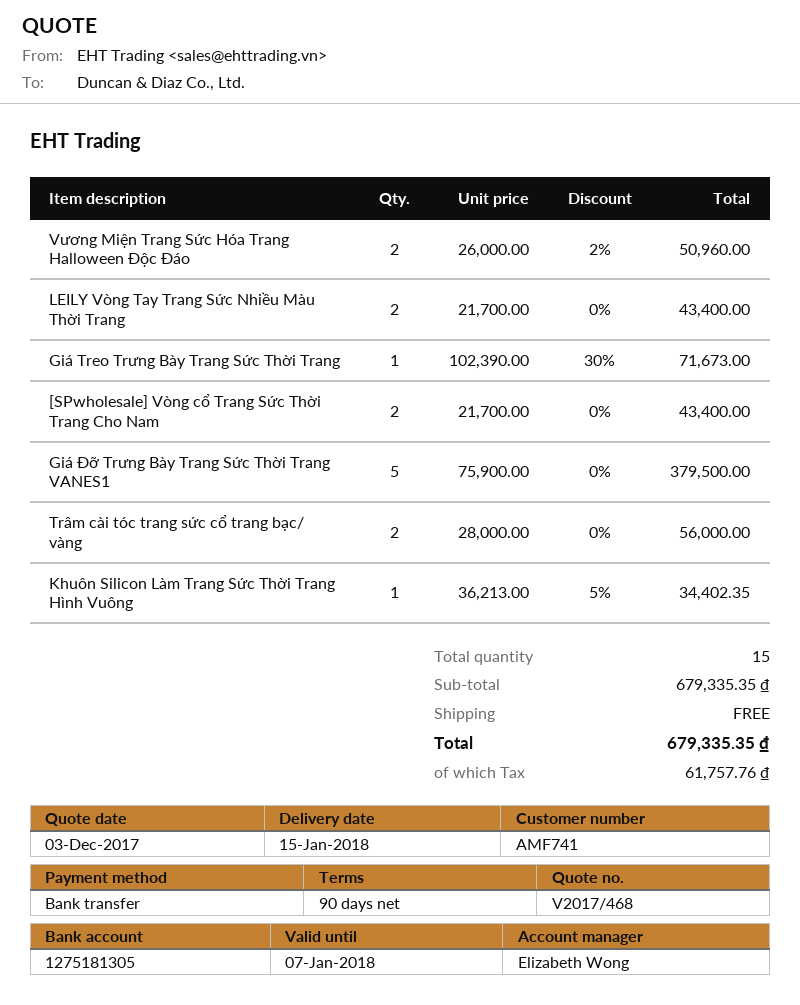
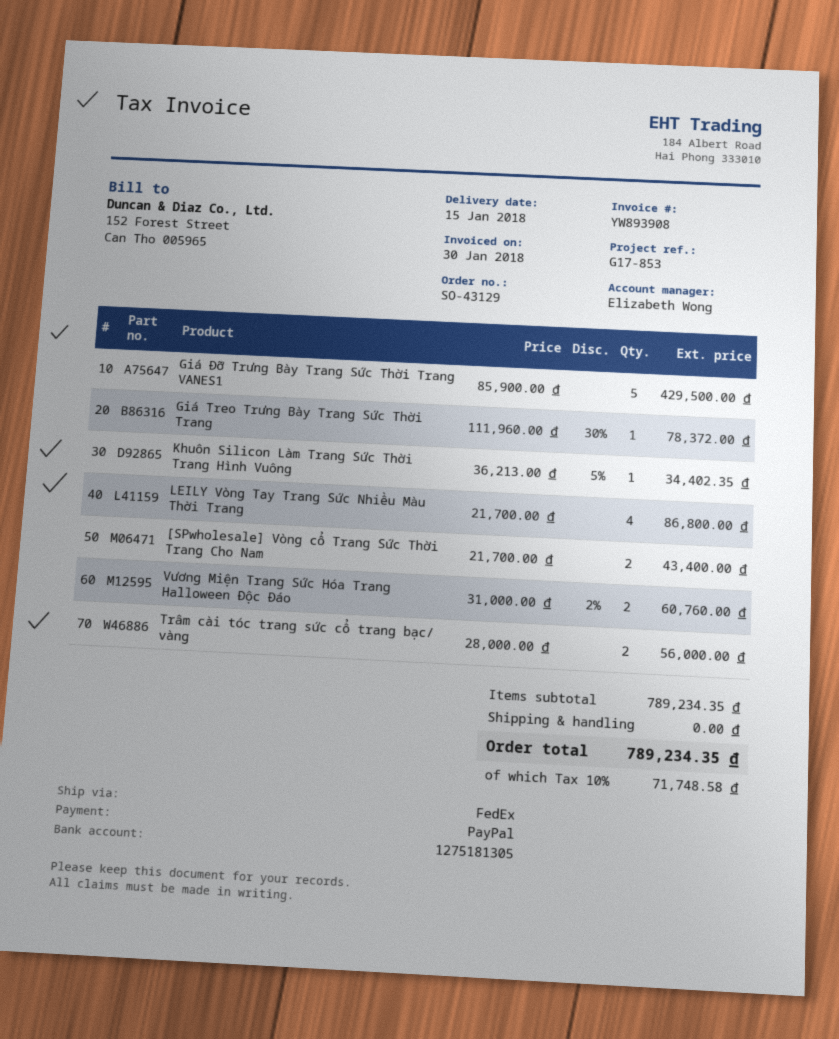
payment method: bank transfer -> PayPal
Vương Miện Trang Sức Hóa Trang Halloween Độc Đáo: 2 x 26000.00 - 2% = 50960.00 -> 2 x 31000.00 - 2% = 60760.00
LEILY Vòng Tay Trang Sức Nhiều Màu Thời Trang: 2 x 21700.00 = 43400.00 -> 4 x 21700.00 = 86800.00
Giá Treo Trưng Bày Trang Sức Thời Trang: 1 x 102390.00 - 30% = 71673.00 -> 1 x 111960.00 - 30% = 78372.00
Giá Đỡ Trưng Bày Trang Sức Thời Trang VANES1: 5 x 75900.00 = 379500.00 -> 5 x 85900.00 = 429500.00
subtotal: 679335.35 -> 789234.35
tax: 61757.76 -> 71748.58
total: 679335.35 -> 789234.35

